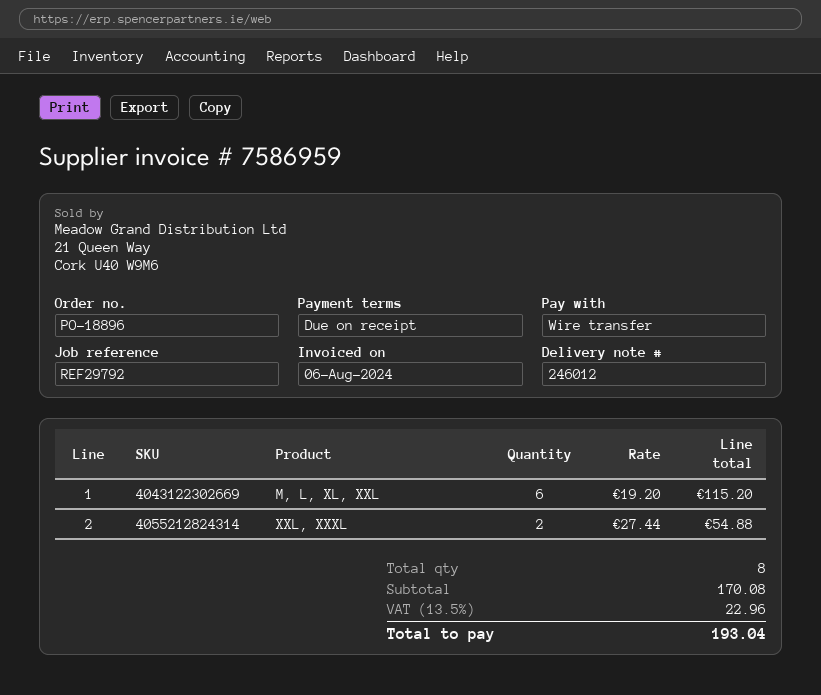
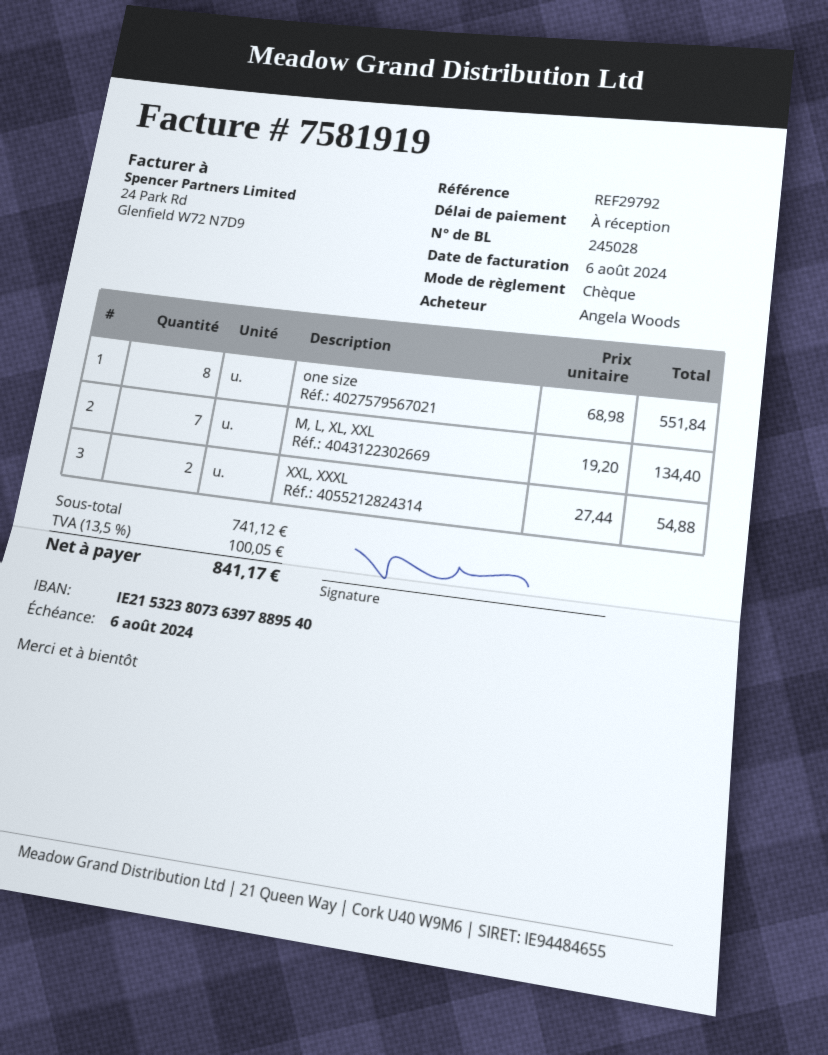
delivery note number: 246012 -> 245028
invoice number: 7586959 -> 7581919
payment method: bank transfer -> cheque
M, L, XL, XXL: 6 x 19.20 = 115.20 -> 7 x 19.20 = 134.40
one size: none -> 8 x 68.98 = 551.84
subtotal: 170.08 -> 741.12
tax: 13.5% = 22.96 -> 13.5% = 100.05
total: 193.04 -> 841.17

